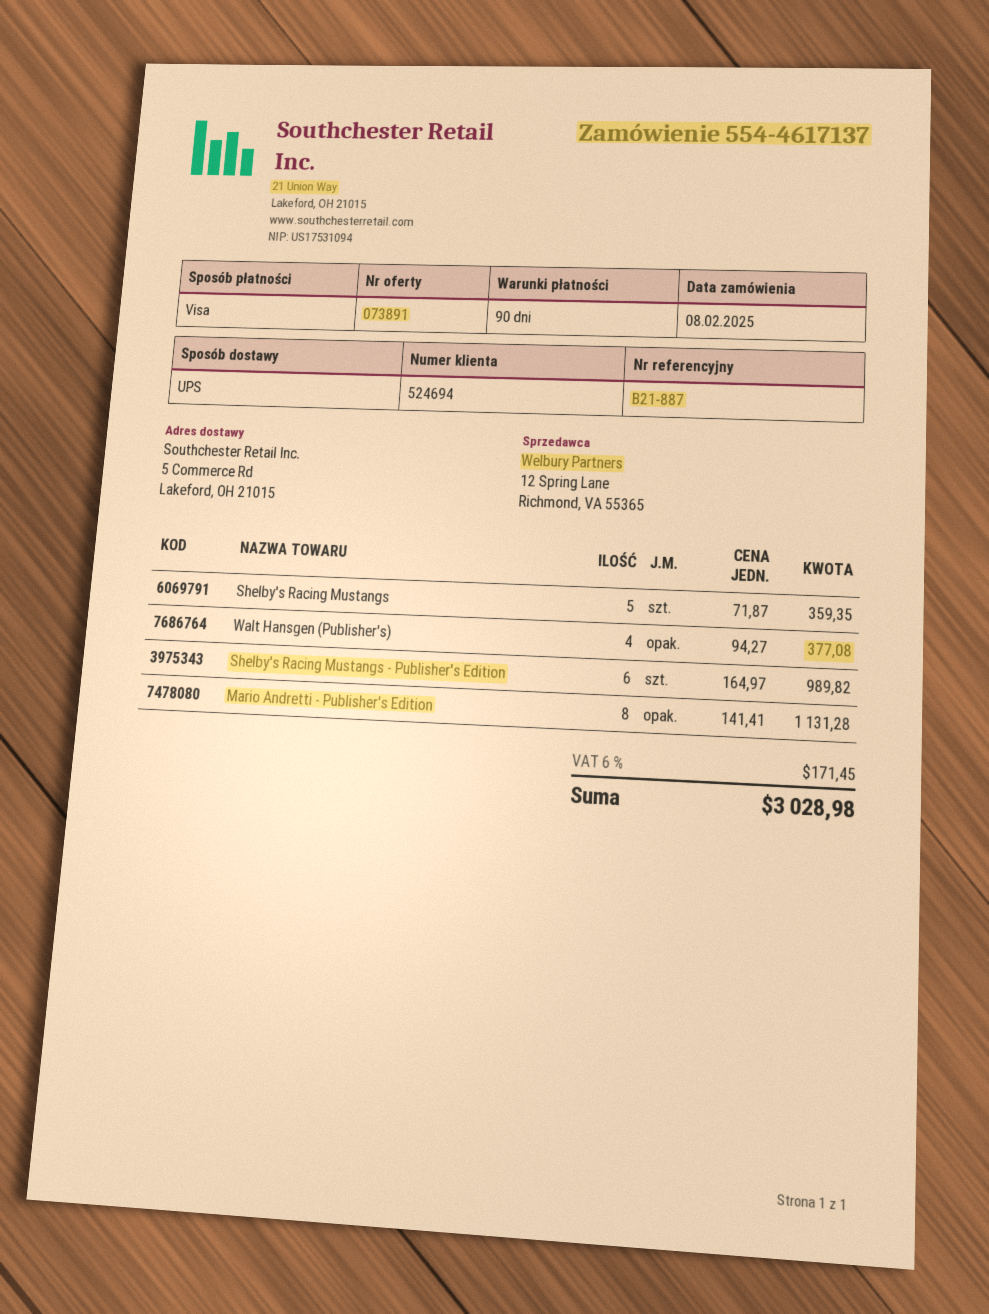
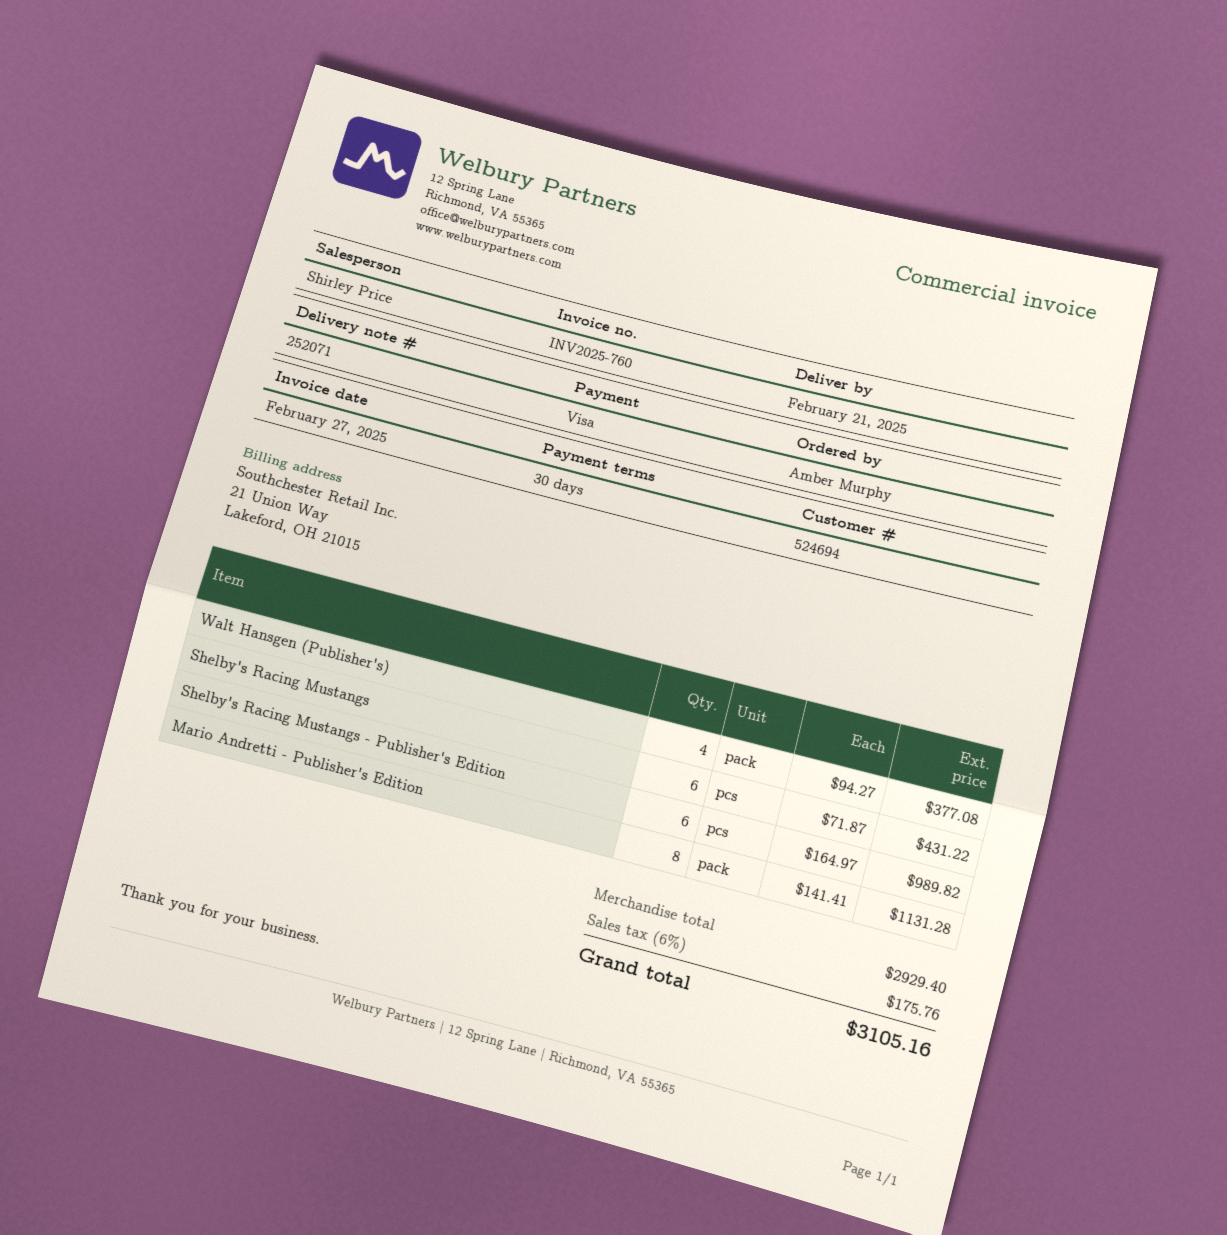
payment terms: 90 days -> 30 days
Shelby's Racing Mustangs: 5 x 71.87 = 359.35 -> 6 x 71.87 = 431.22
tax: 6% = 171.45 -> 6% = 175.76
total: 3028.98 -> 3105.16

